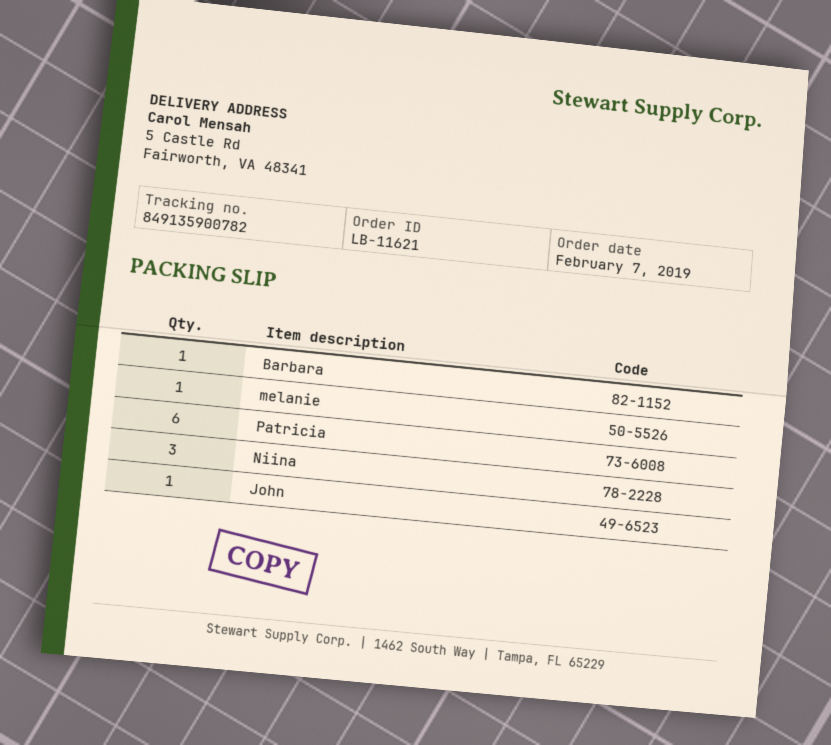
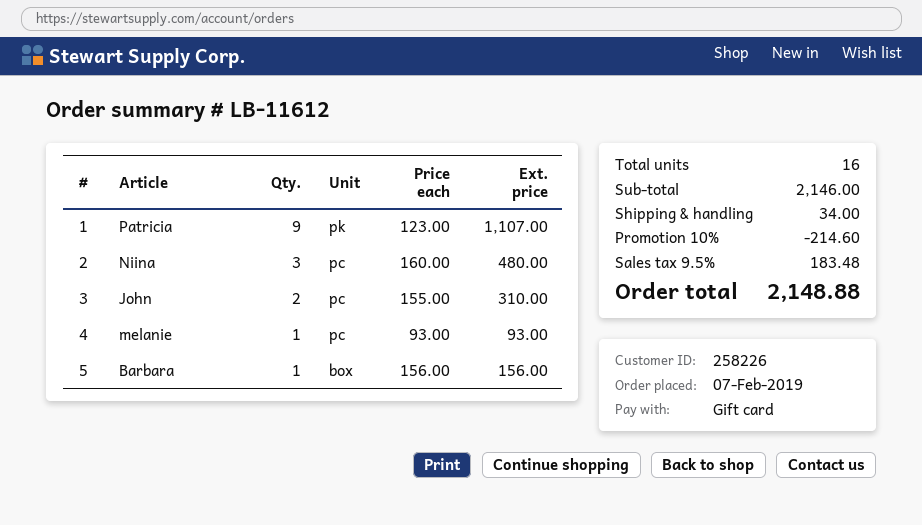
order number: LB-11621 -> LB-11612
Patricia: 6 -> 9
John: 1 -> 2

